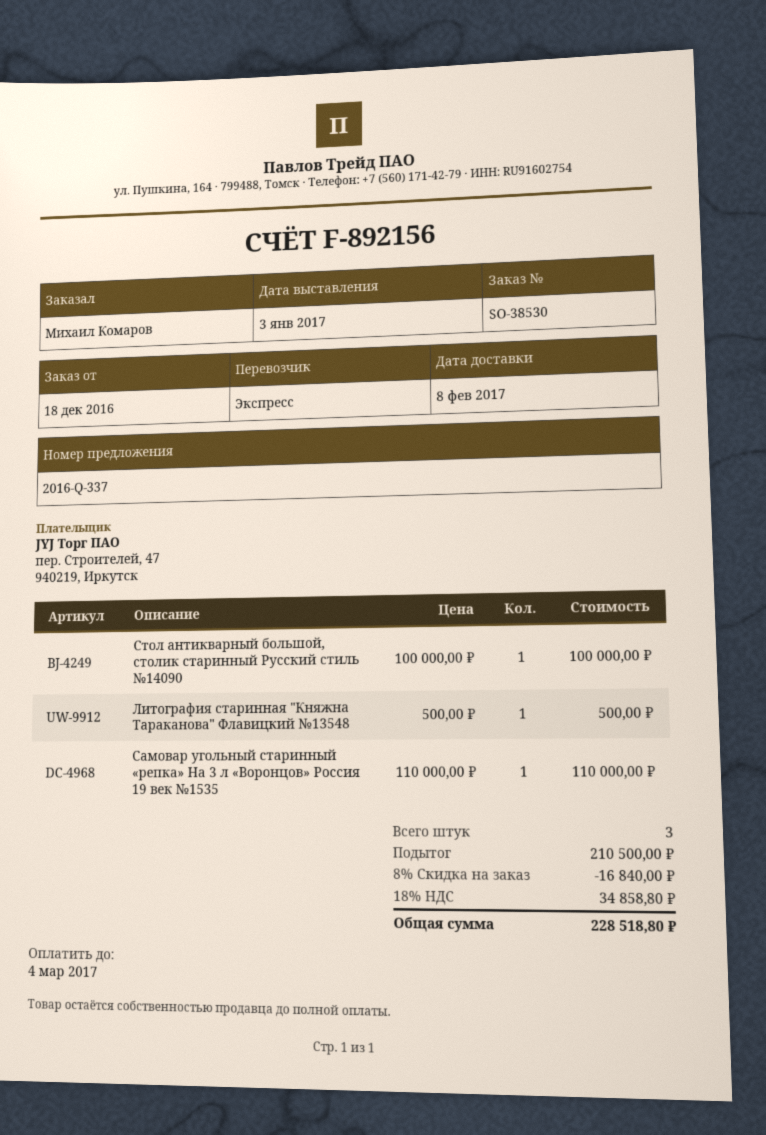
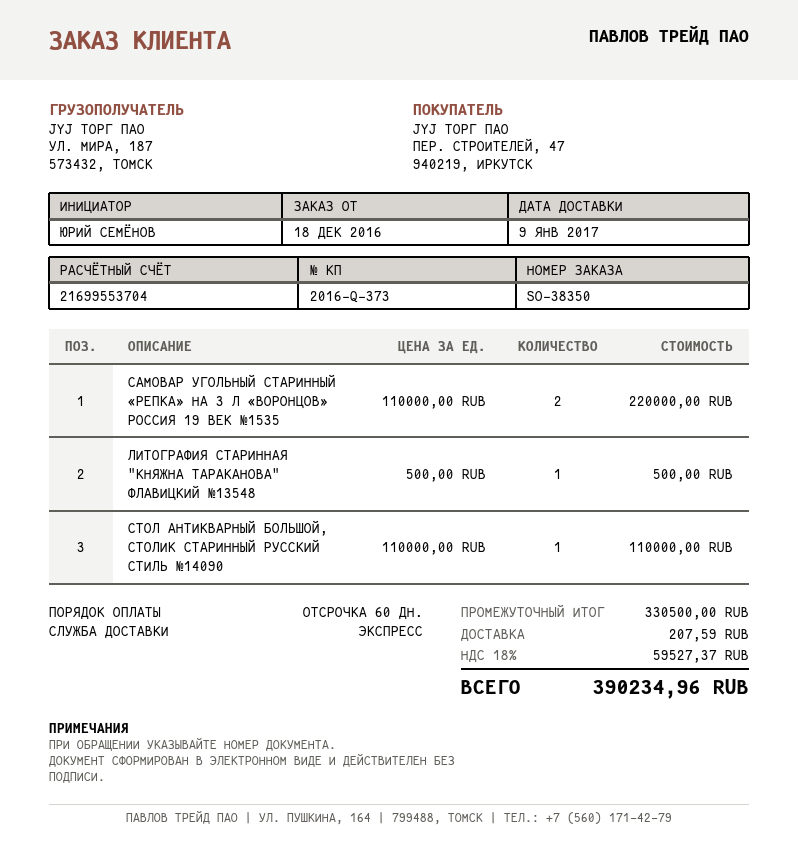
quote number: 2016-Q-337 -> 2016-Q-373
order number: SO-38530 -> SO-38350
delivery date: 2017-02-08 -> 2017-01-09
ordered by: Михаил Комаров -> ЮРИЙ СЕМЁНОВ
Стол антикварный большой, столик старинный Русский стиль №14090: 1 x 100000.00 = 100000.00 -> 1 x 110000.00 = 110000.00
Самовар угольный старинный «репка» На 3 л «Воронцов» Россия 19 век №1535: 1 x 110000.00 = 110000.00 -> 2 x 110000.00 = 220000.00
subtotal: 210500.00 -> 330500.00
discount: 8% = 16840.00 -> none
shipping: none -> 207.59
tax: 18% = 34858.80 -> 18% = 59527.37
total: 228518.80 -> 390234.96

